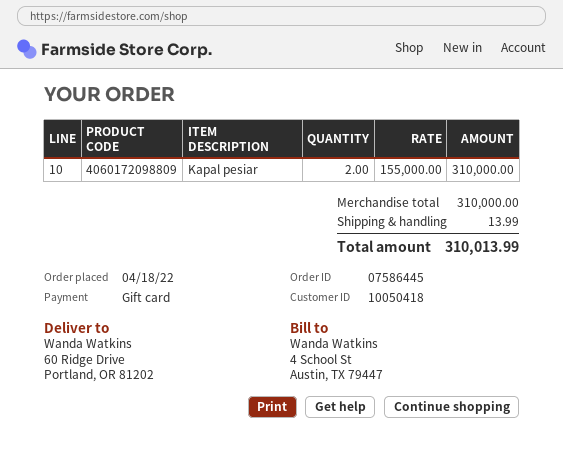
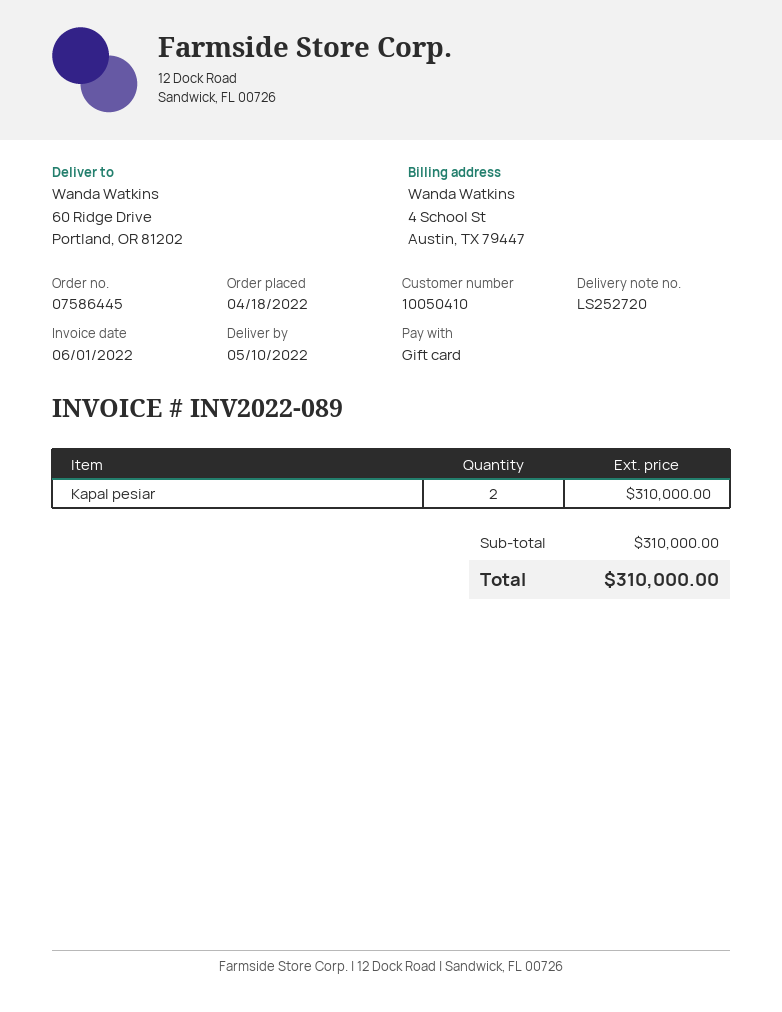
customer number: 10050418 -> 10050410
shipping: 13.99 -> none
total: 310013.99 -> 310000.00

